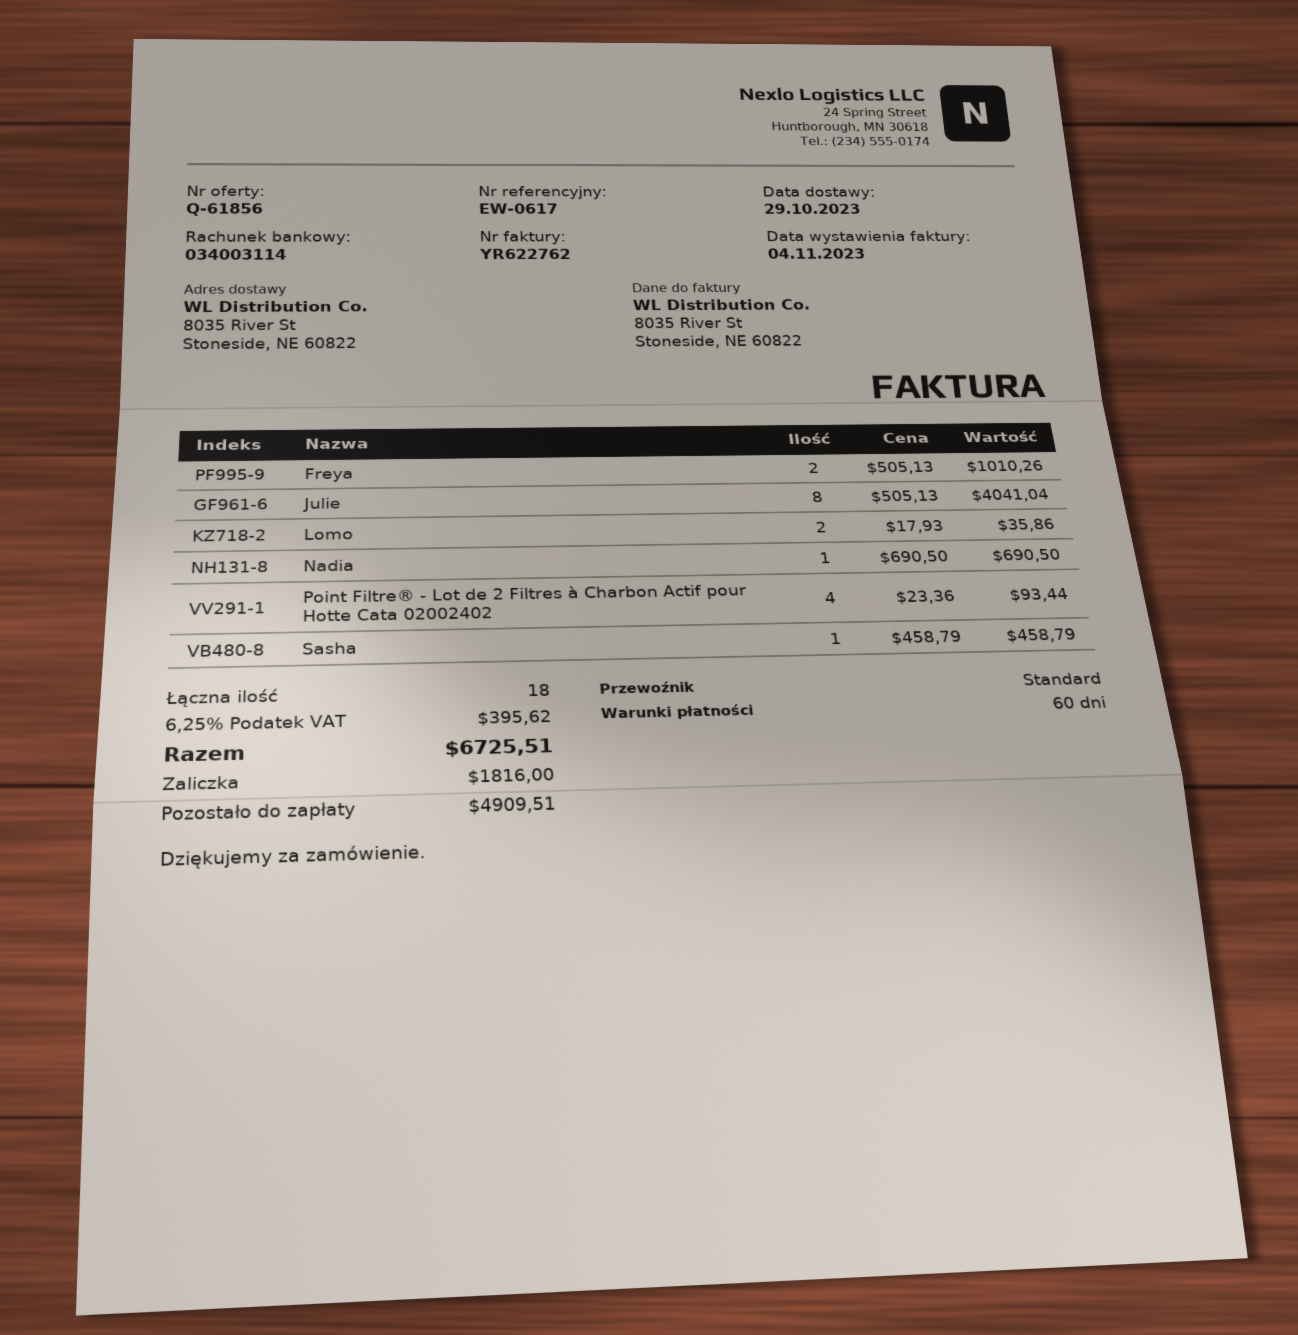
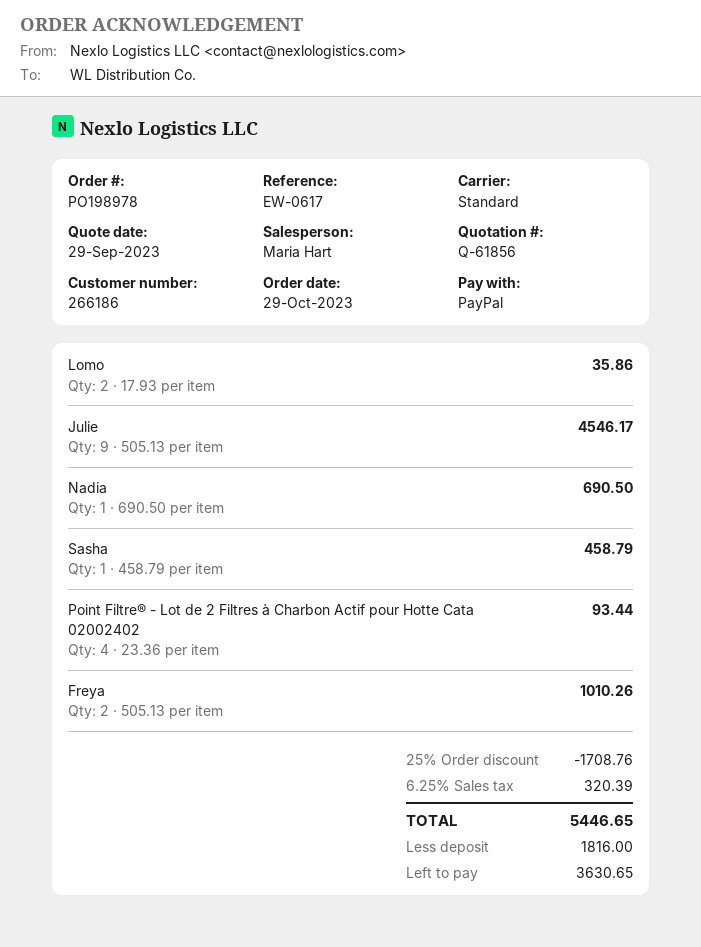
Julie: 8 x 505.13 = 4041.04 -> 9 x 505.13 = 4546.17
discount: none -> 25% = 1708.76
tax: 6.25% = 395.62 -> 6.25% = 320.39
total: 6725.51 -> 5446.65
balance: 4909.51 -> 3630.65

